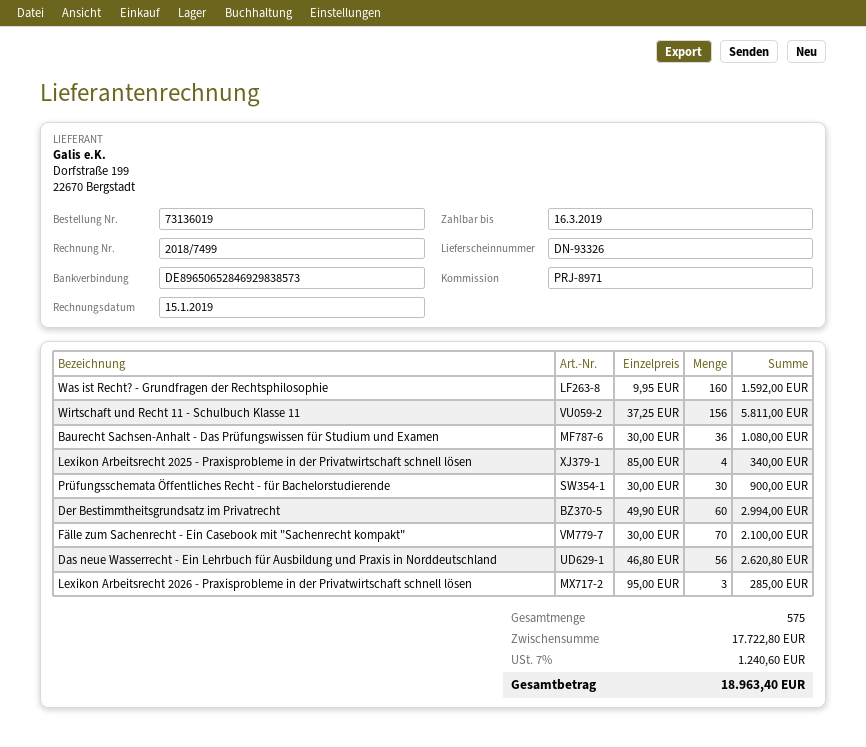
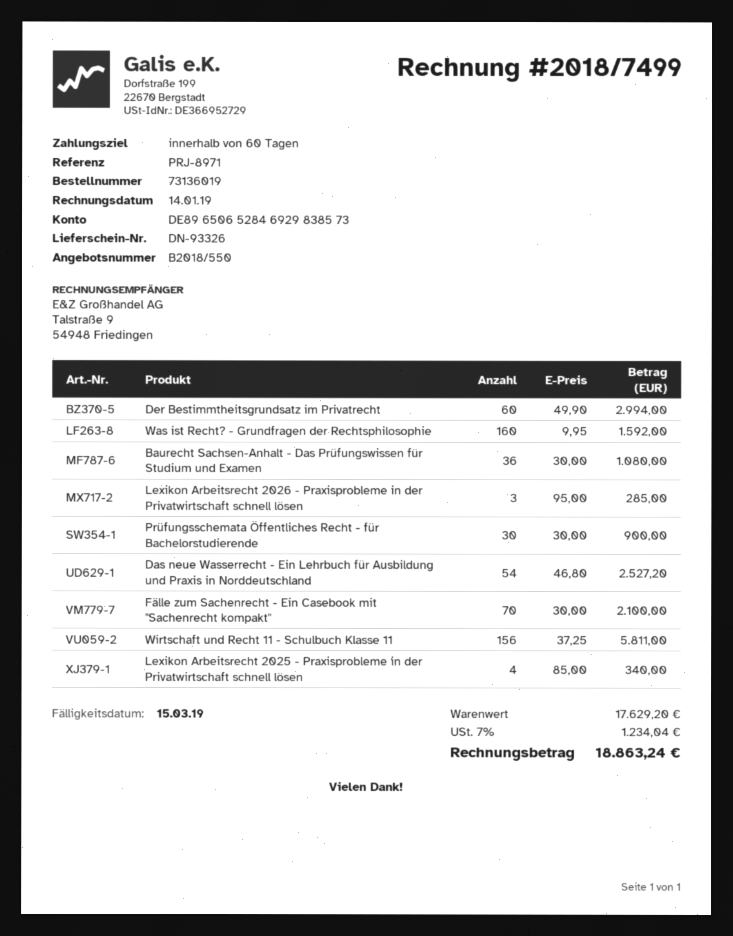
invoice date: 2019-01-15 -> 2019-01-14
due date: 2019-03-16 -> 2019-03-15
Das neue Wasserrecht - Ein Lehrbuch für Ausbildung und Praxis in Norddeutschland: 56 x 46.80 = 2620.80 -> 54 x 46.80 = 2527.20
subtotal: 17722.80 -> 17629.20
tax: 7% = 1240.60 -> 7% = 1234.04
total: 18963.40 -> 18863.24

